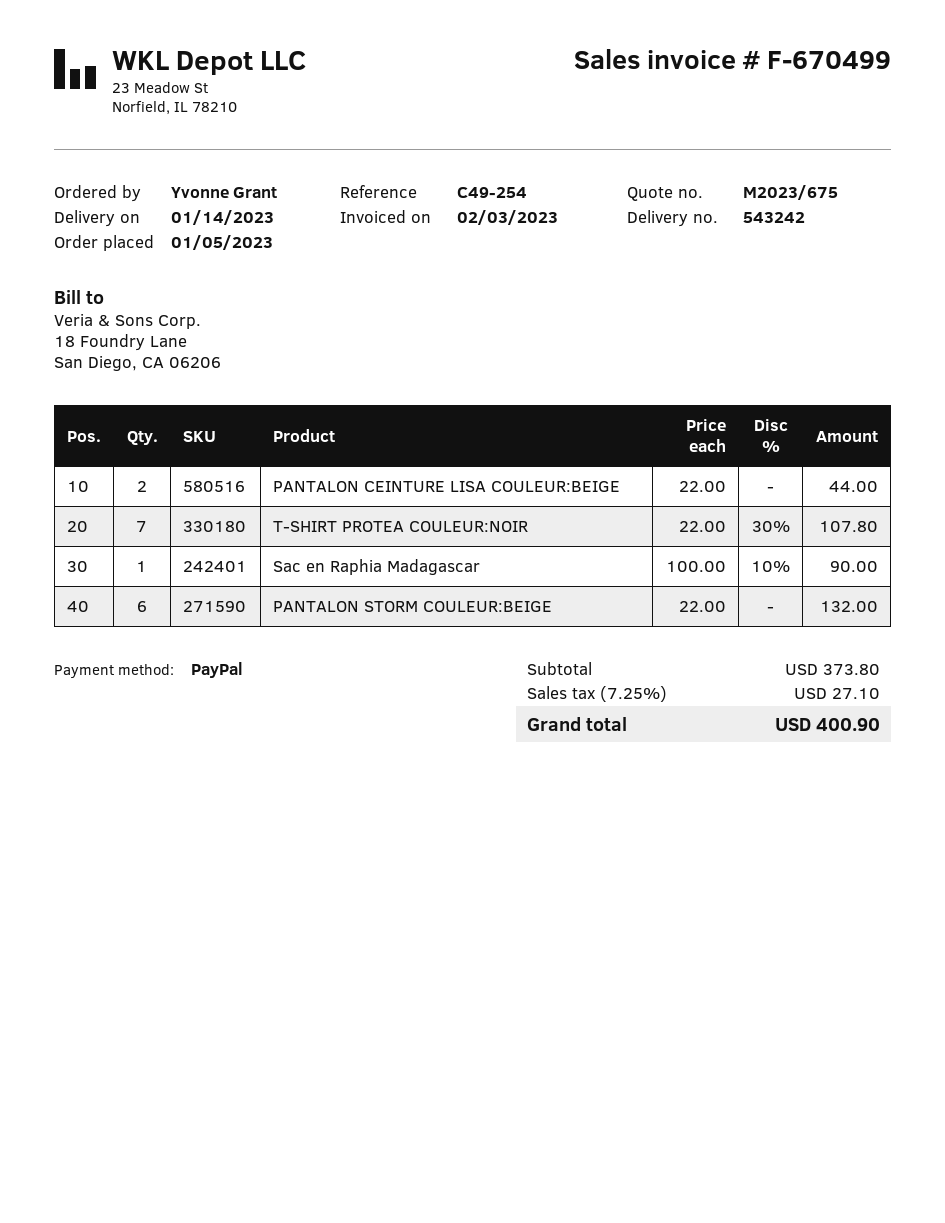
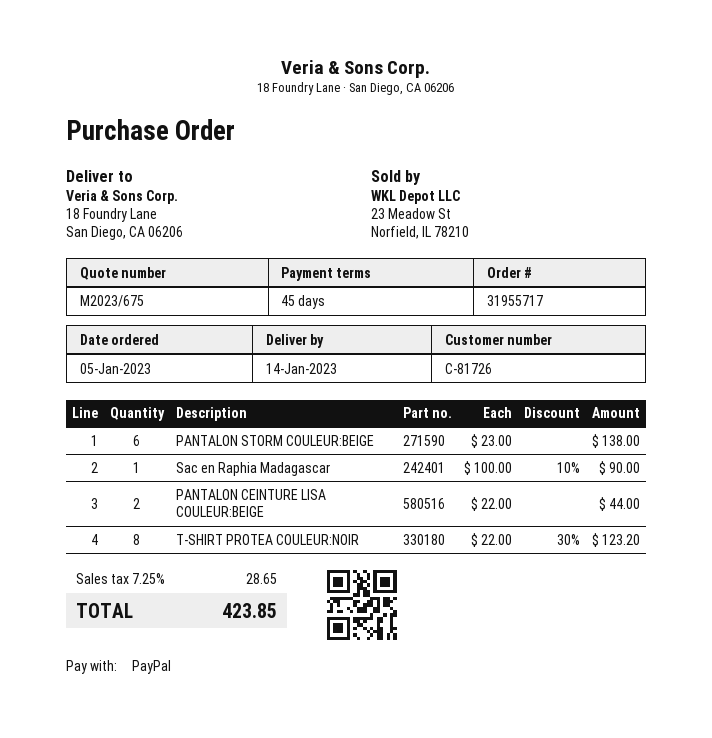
T-SHIRT PROTEA COULEUR:NOIR: 7 x 22.00 - 30% = 107.80 -> 8 x 22.00 - 30% = 123.20
PANTALON STORM COULEUR:BEIGE: 6 x 22.00 = 132.00 -> 6 x 23.00 = 138.00
tax: 7.25% = 27.10 -> 7.25% = 28.65
total: 400.90 -> 423.85

